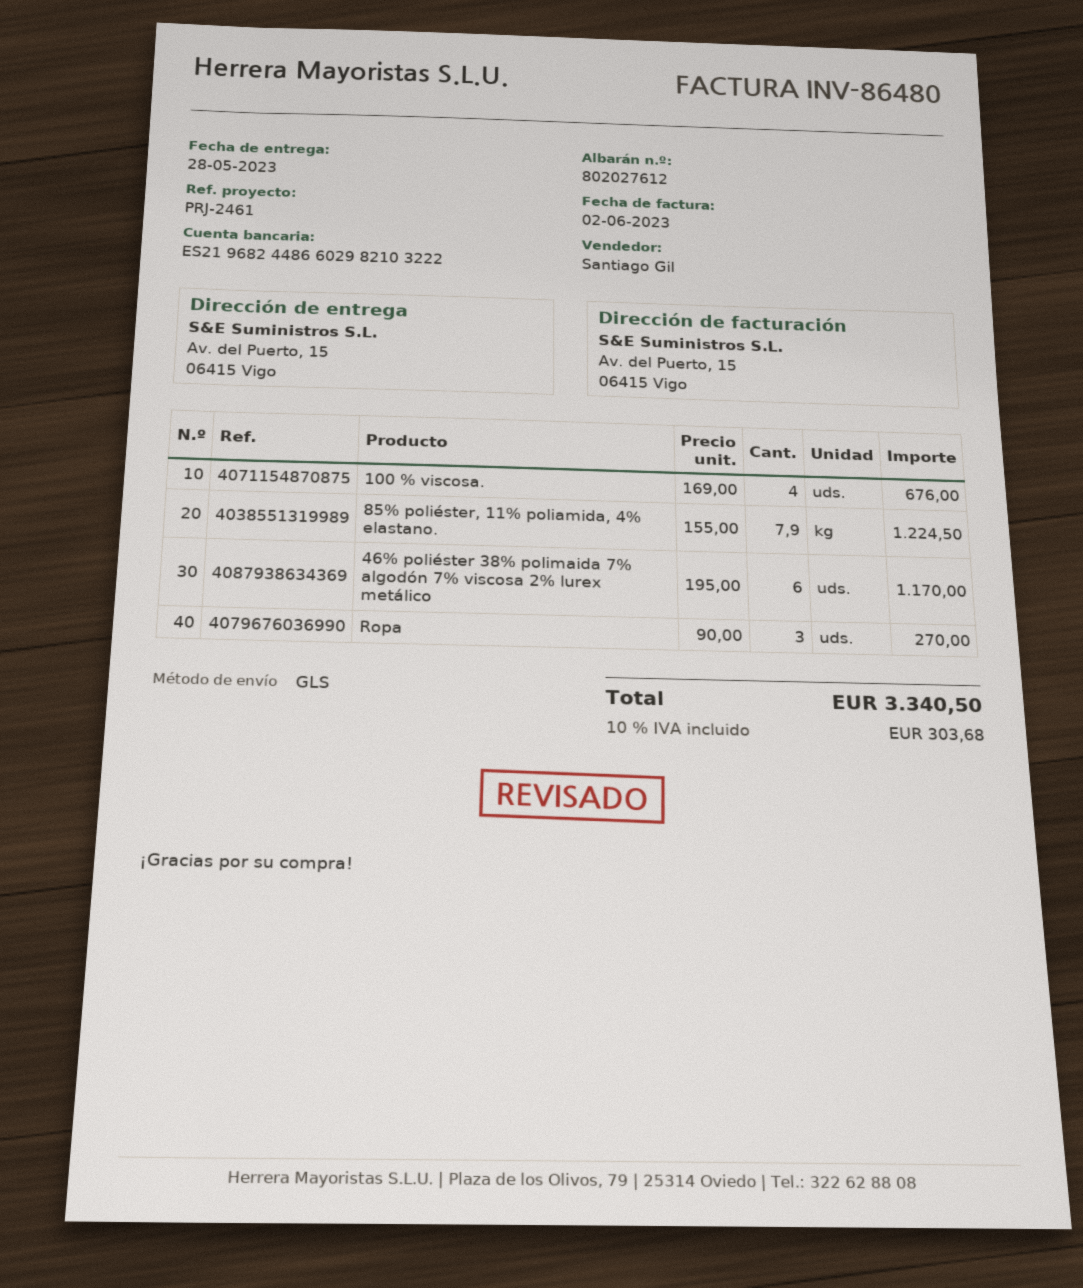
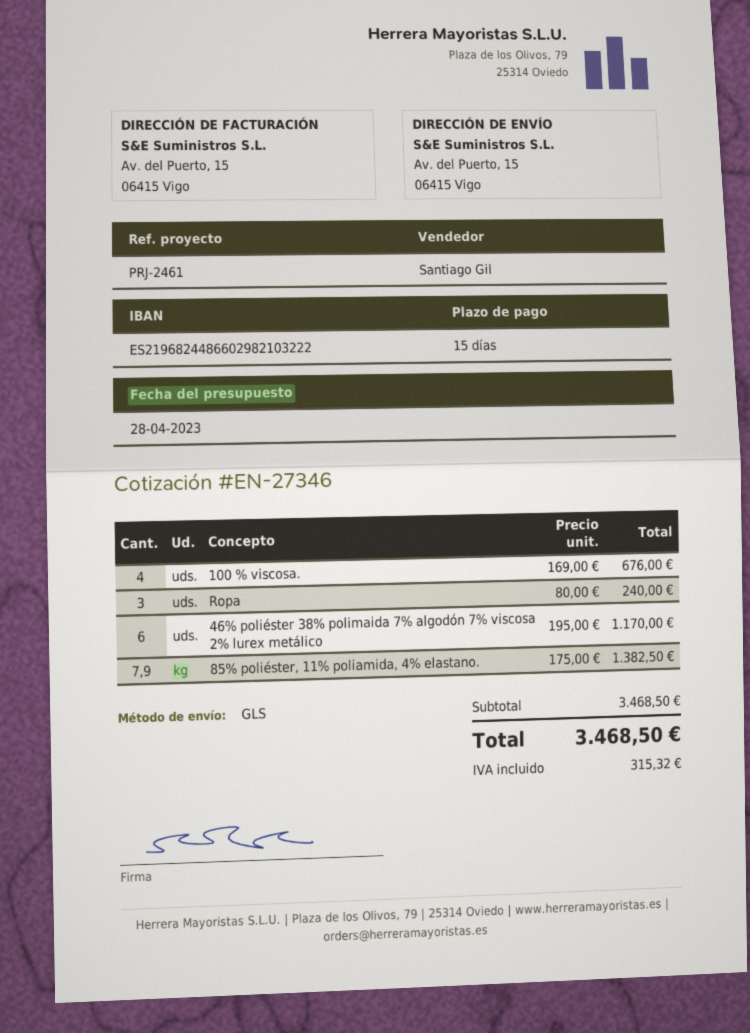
85% poliéster, 11% poliamida, 4% elastano.: 7.9 x 155.00 = 1224.50 -> 7.9 x 175.00 = 1382.50
Ropa: 3 x 90.00 = 270.00 -> 3 x 80.00 = 240.00
tax: 303.68 -> 315.32
total: 3340.50 -> 3468.50

